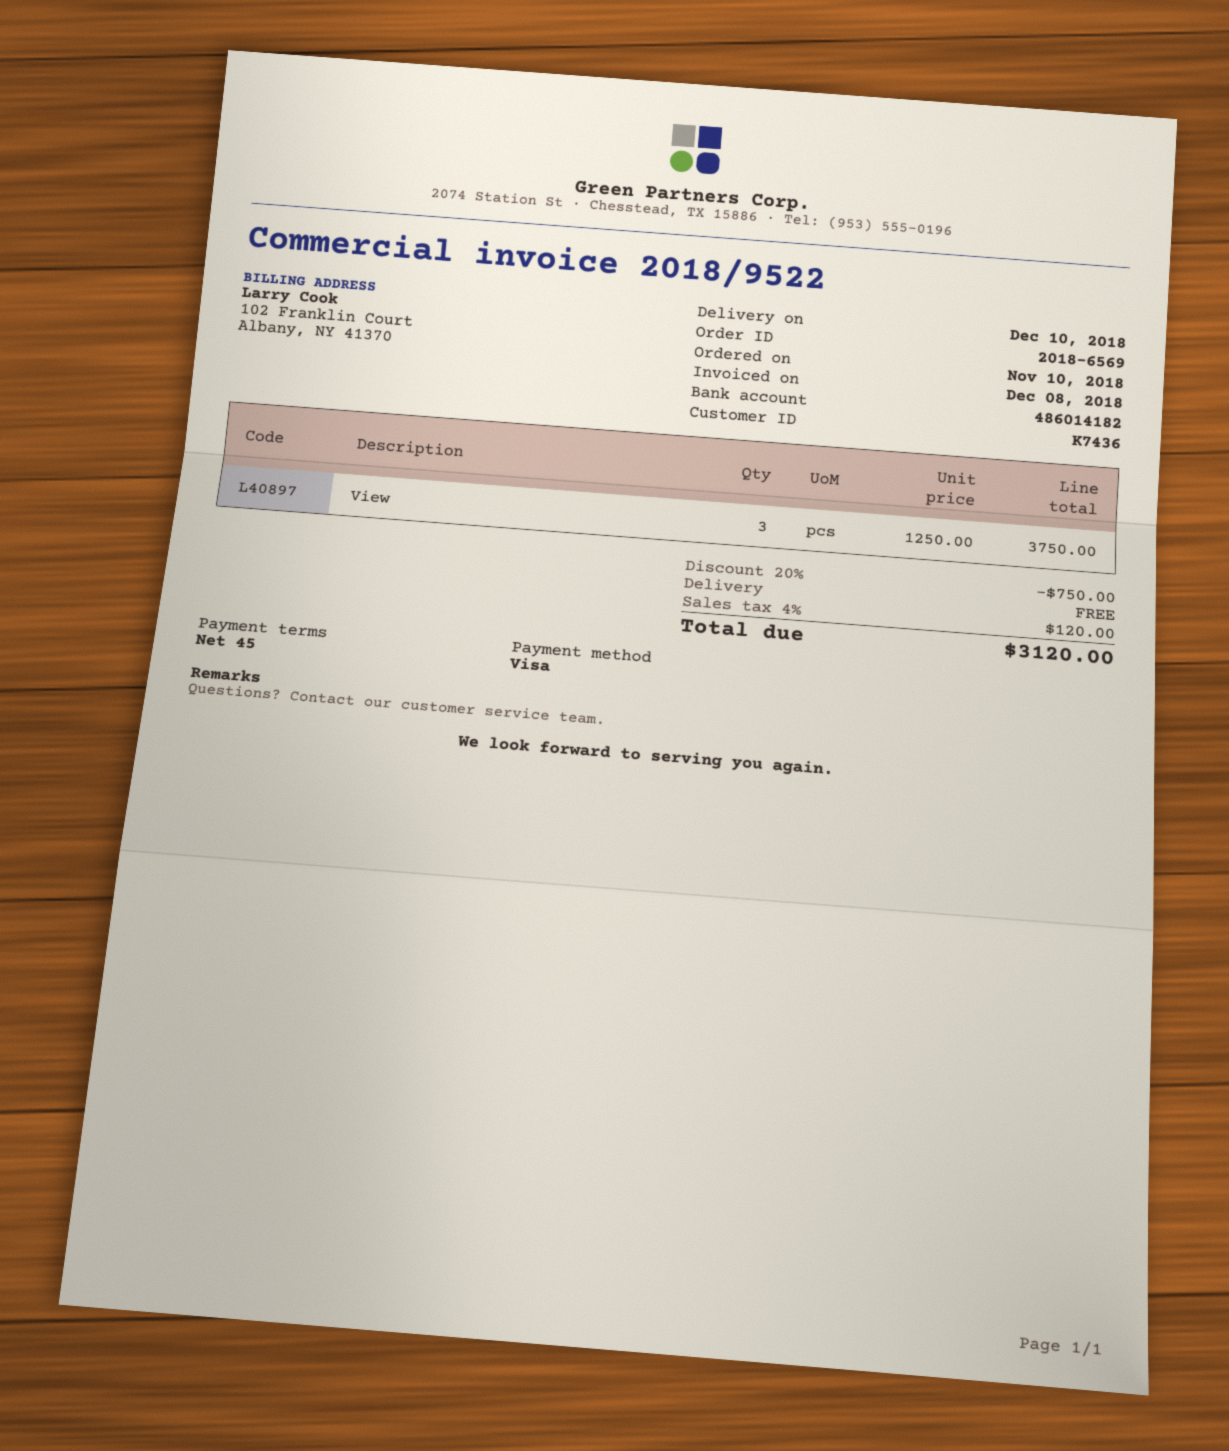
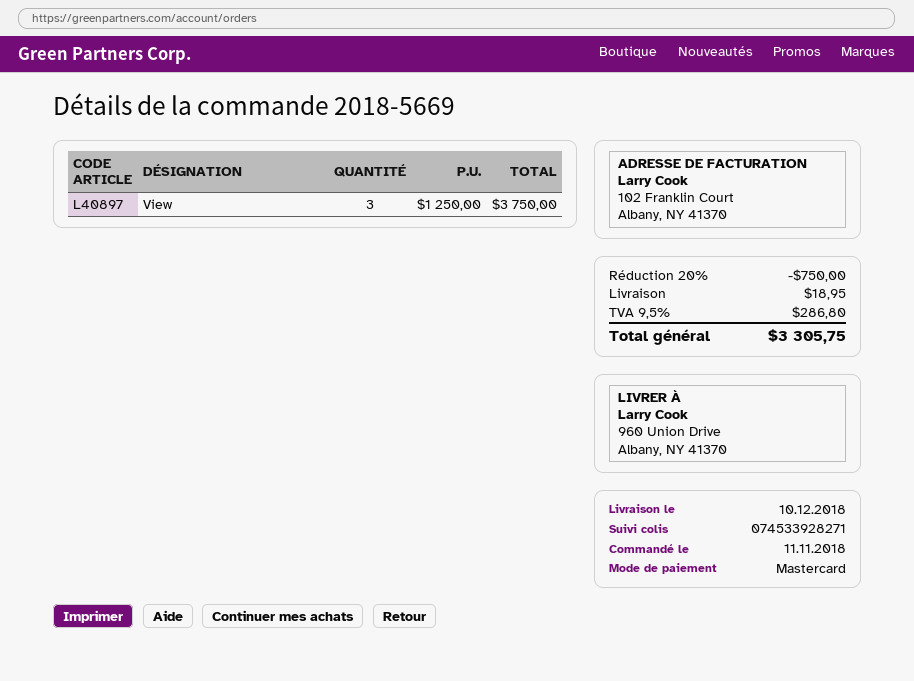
order number: 2018-6569 -> 2018-5669
order date: 2018-11-10 -> 2018-11-11
payment method: Visa -> Mastercard
shipping: 0.00 -> 18.95
tax: 4% = 120.00 -> 9.5% = 286.80
total: 3120.00 -> 3305.75

